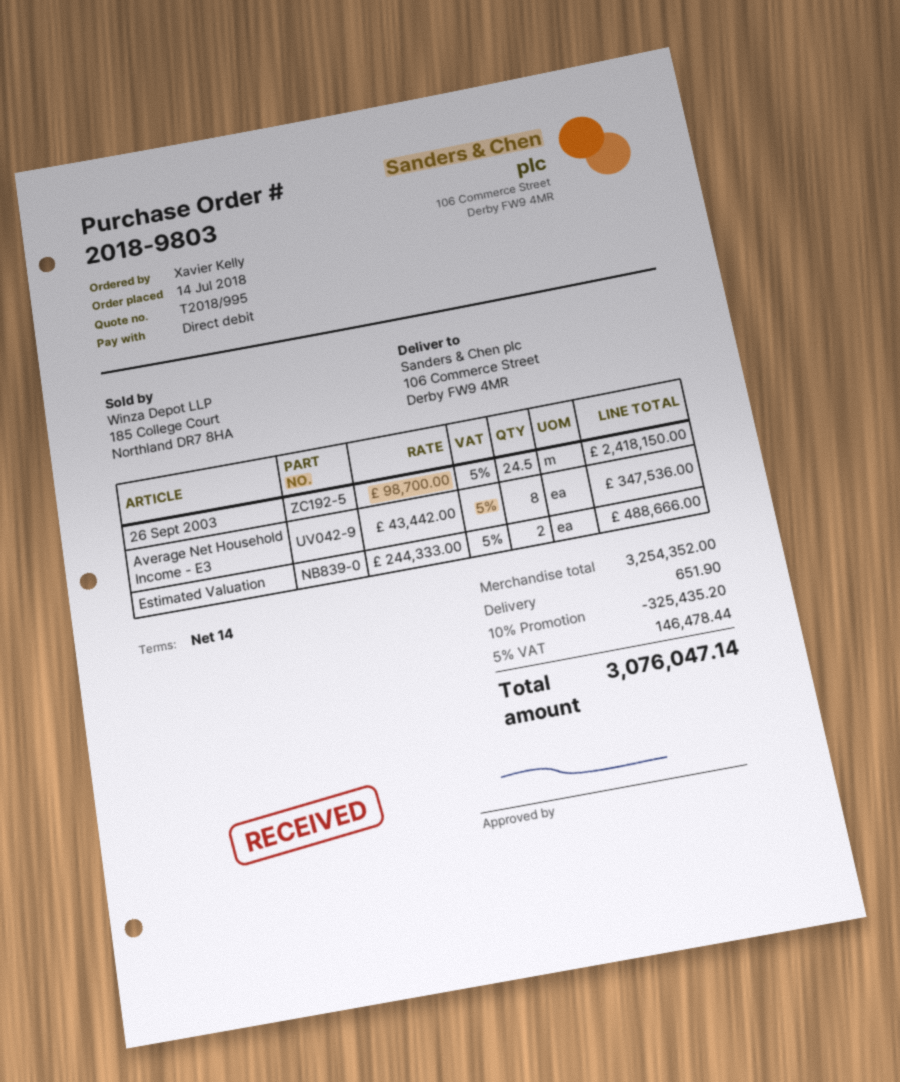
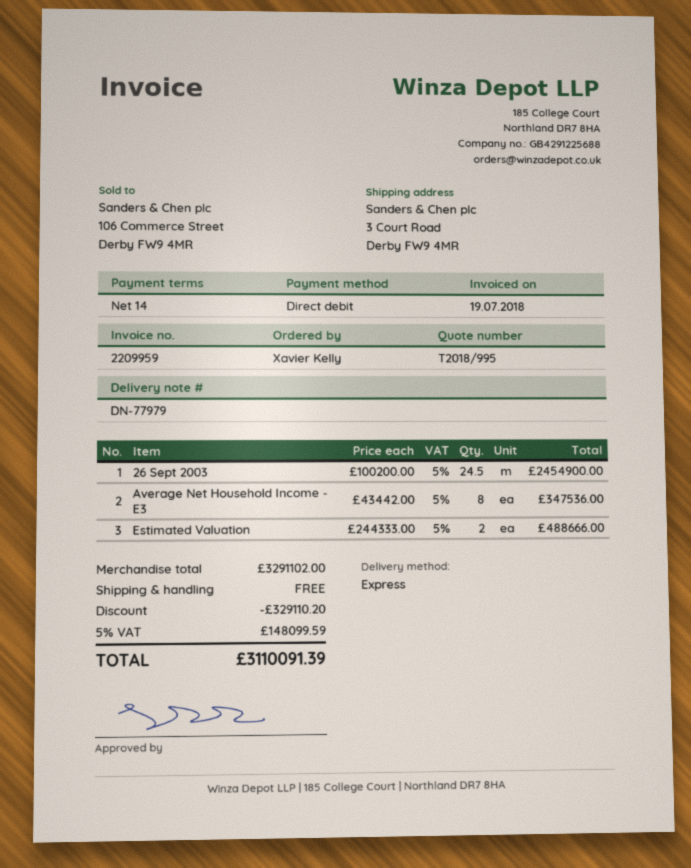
ship to: 106 Commerce Street, Derby FW9 4MR -> 3 Court Road, Derby FW9 4MR
26 Sept 2003: 24.5 x 98700.00 = 2418150.00 -> 24.5 x 100200.00 = 2454900.00
subtotal: 3254352.00 -> 3291102.00
discount: 325435.20 -> 329110.20
shipping: 651.90 -> 0.00
tax: 5% = 146478.44 -> 5% = 148099.59
total: 3076047.14 -> 3110091.39

